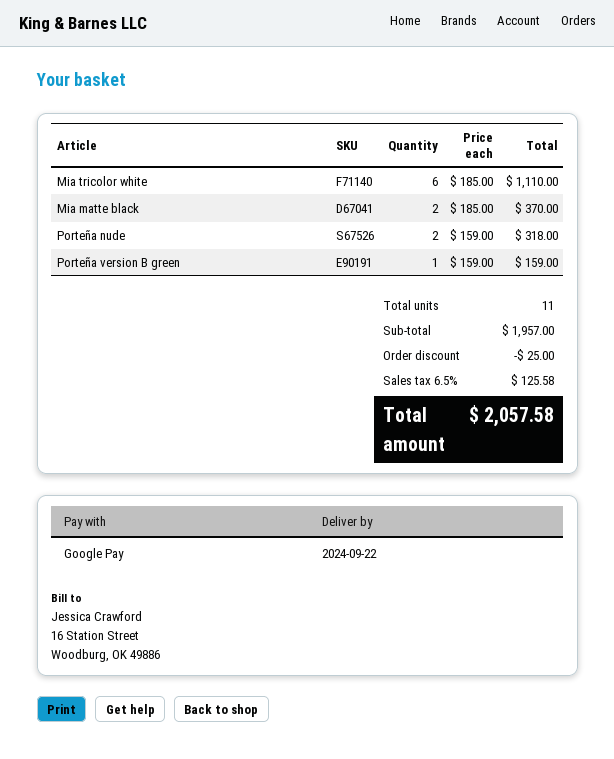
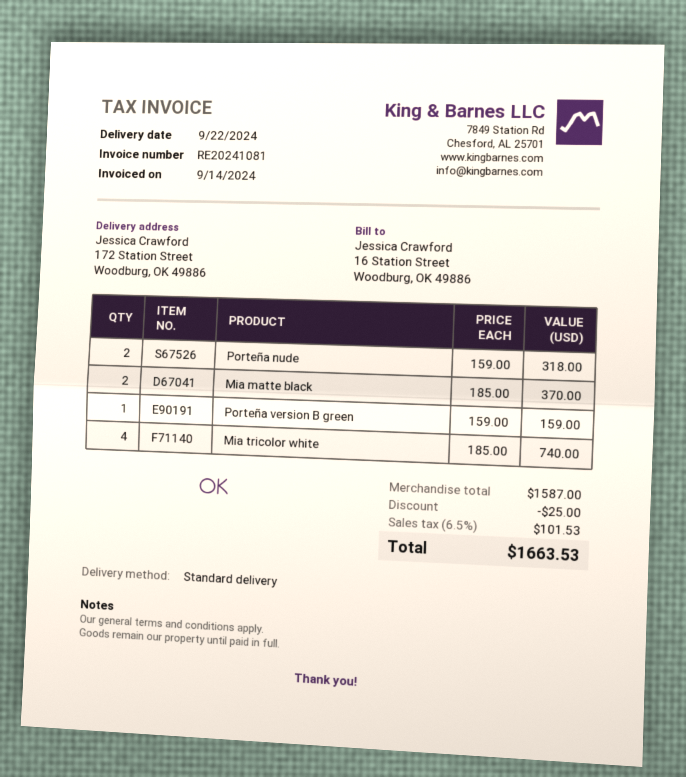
Mia tricolor white: 6 x 185.00 = 1110.00 -> 4 x 185.00 = 740.00
subtotal: 1957.00 -> 1587.00
tax: 6.5% = 125.58 -> 6.5% = 101.53
total: 2057.58 -> 1663.53

